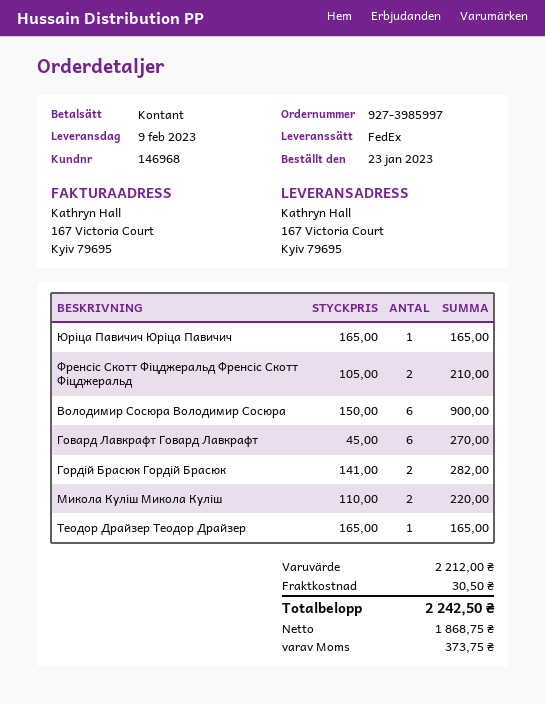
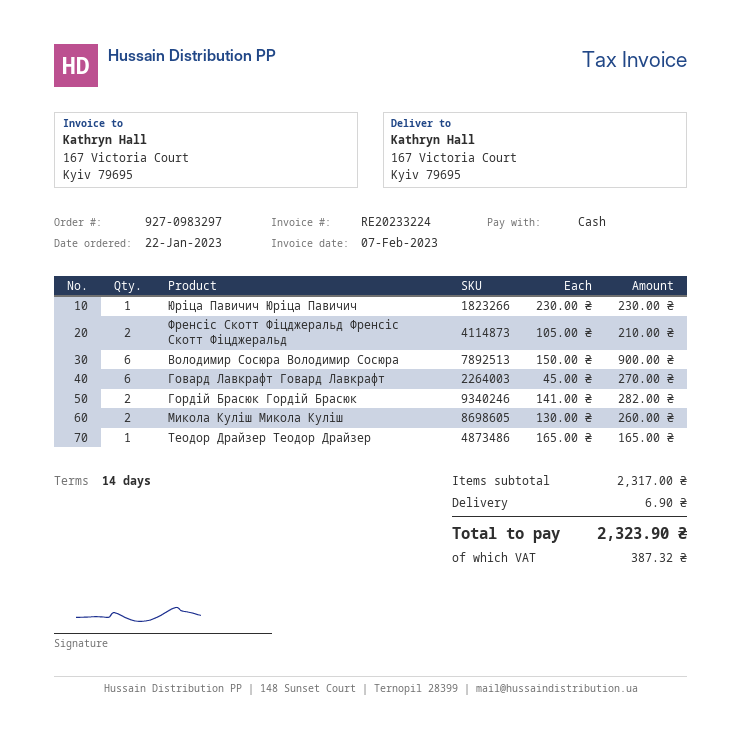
order number: 927-3985997 -> 927-0983297
order date: 2023-01-23 -> 2023-01-22
Юріца Павичич Юріца Павичич: 1 x 165.00 = 165.00 -> 1 x 230.00 = 230.00
Микола Куліш Микола Куліш: 2 x 110.00 = 220.00 -> 2 x 130.00 = 260.00
subtotal: 2212.00 -> 2317.00
shipping: 30.50 -> 6.90
tax: 373.75 -> 387.32
total: 2242.50 -> 2323.90

